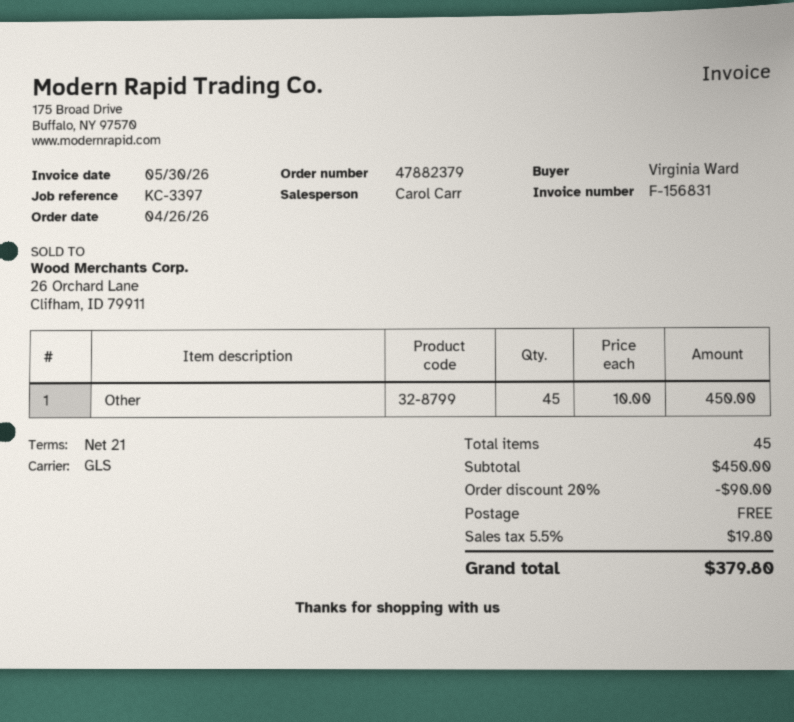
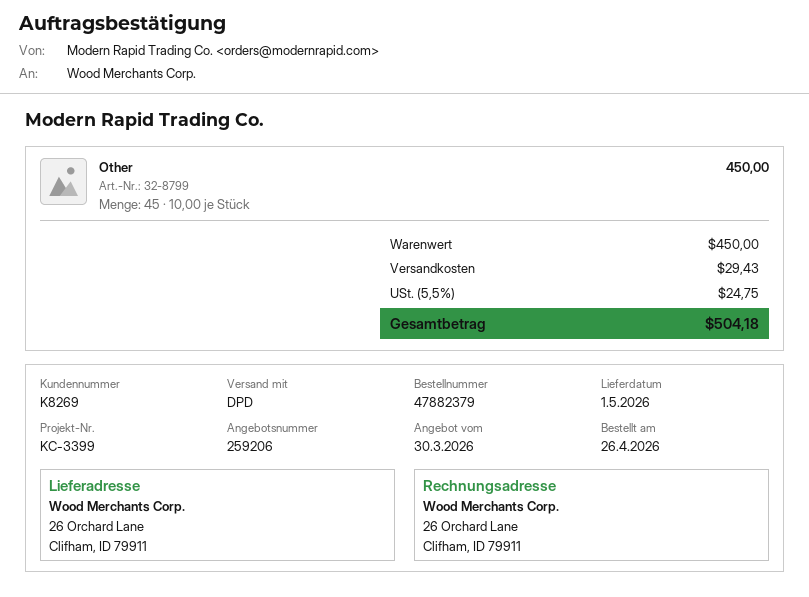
reference: KC-3397 -> KC-3399
shipping method: GLS -> DPD
discount: 20% = 90.00 -> none
shipping: 0.00 -> 29.43
tax: 5.5% = 19.80 -> 5.5% = 24.75
total: 379.80 -> 504.18

